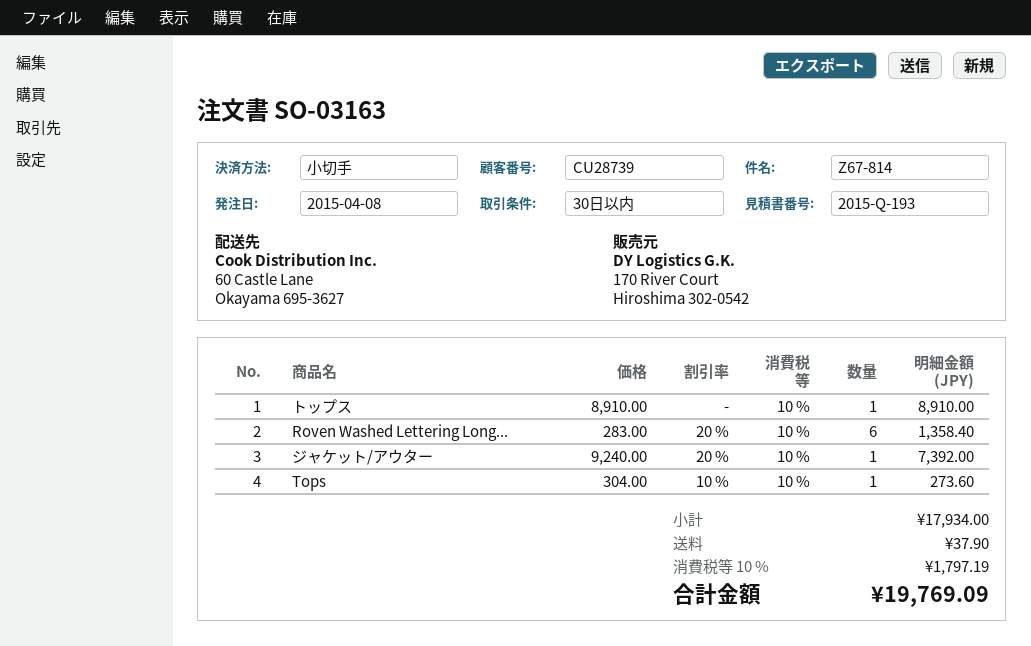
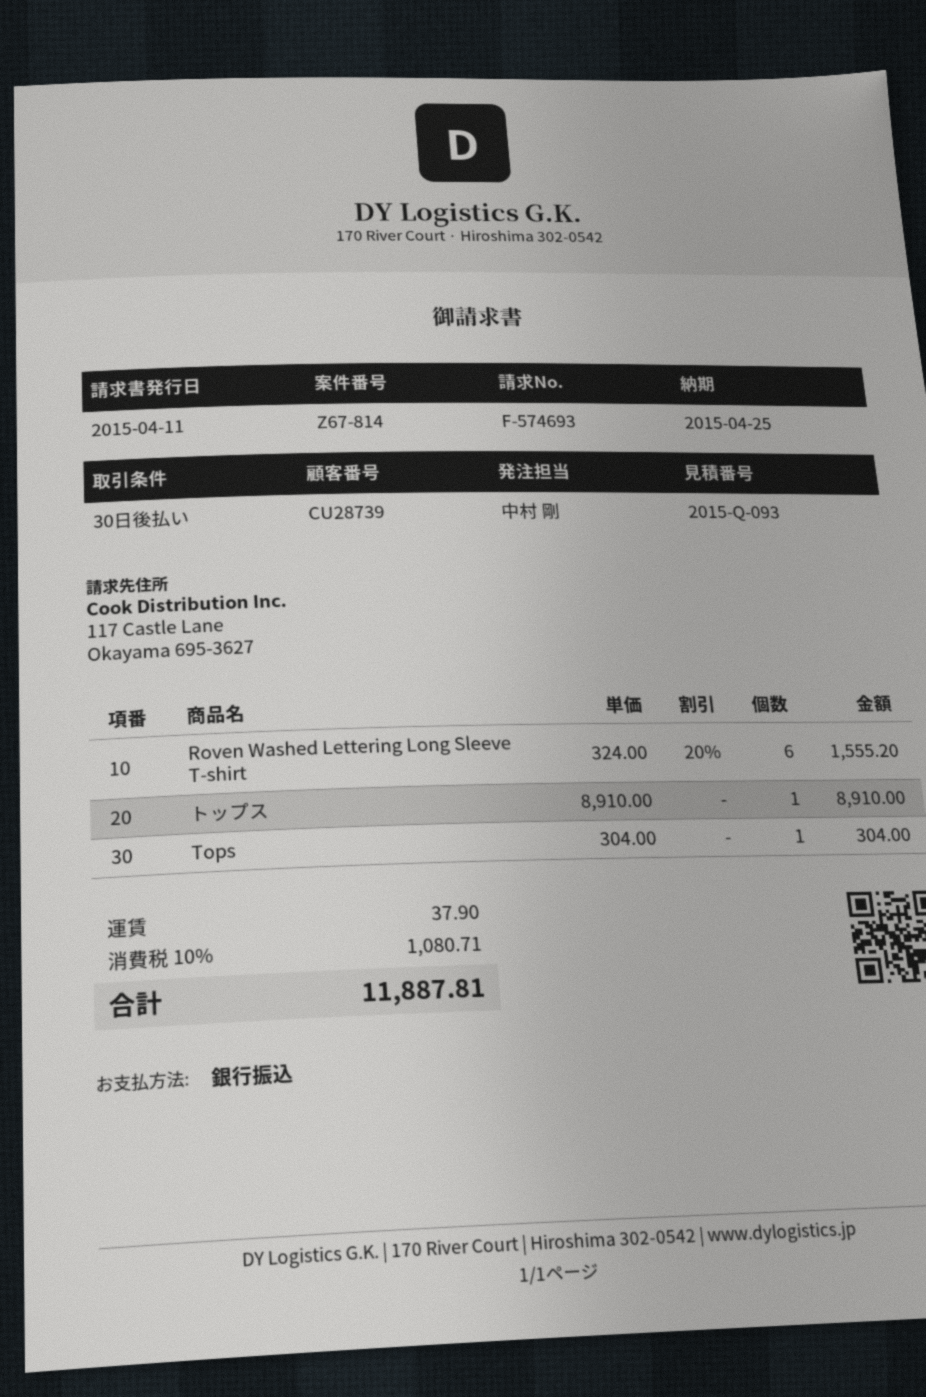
quote number: 2015-Q-193 -> 2015-Q-093
payment method: cheque -> bank transfer
Roven Washed Lettering Long...: 6 x 283.00 - 20% = 1358.40 -> 6 x 324.00 - 20% = 1555.20
ジャケット/アウター: 1 x 9240.00 - 20% = 7392.00 -> none
Tops: 1 x 304.00 - 10% = 273.60 -> 1 x 304.00 = 304.00
tax: 10% = 1797.19 -> 10% = 1080.71
total: 19769.09 -> 11887.81

